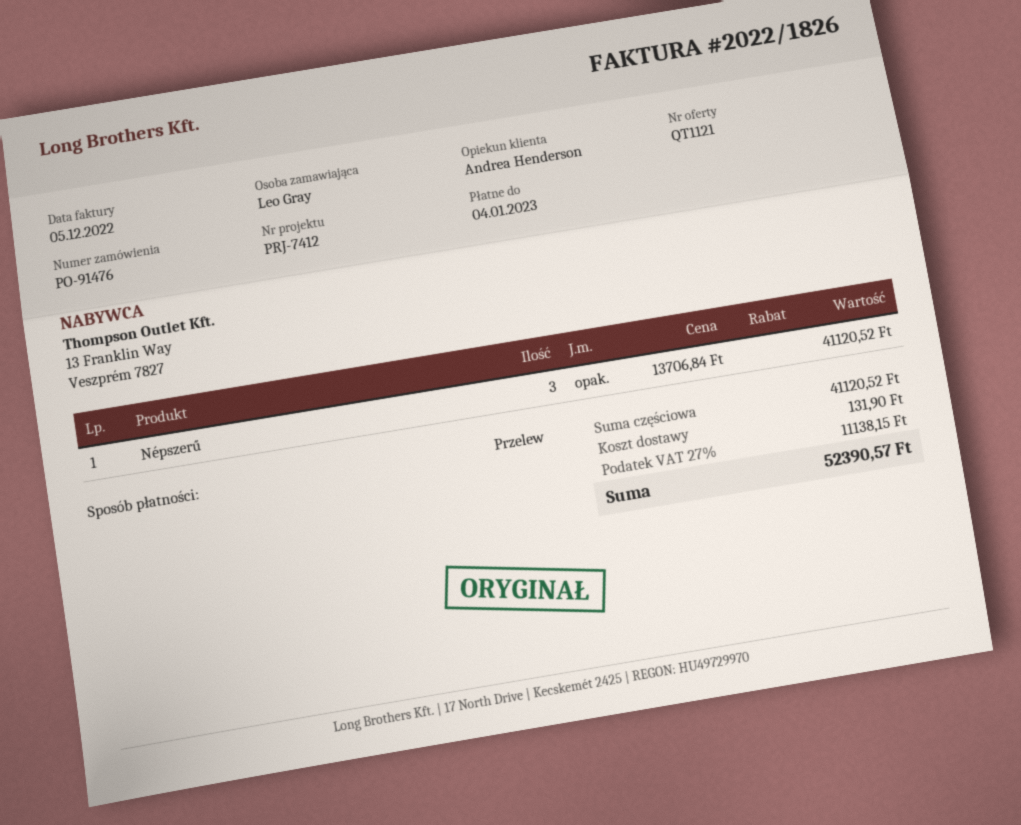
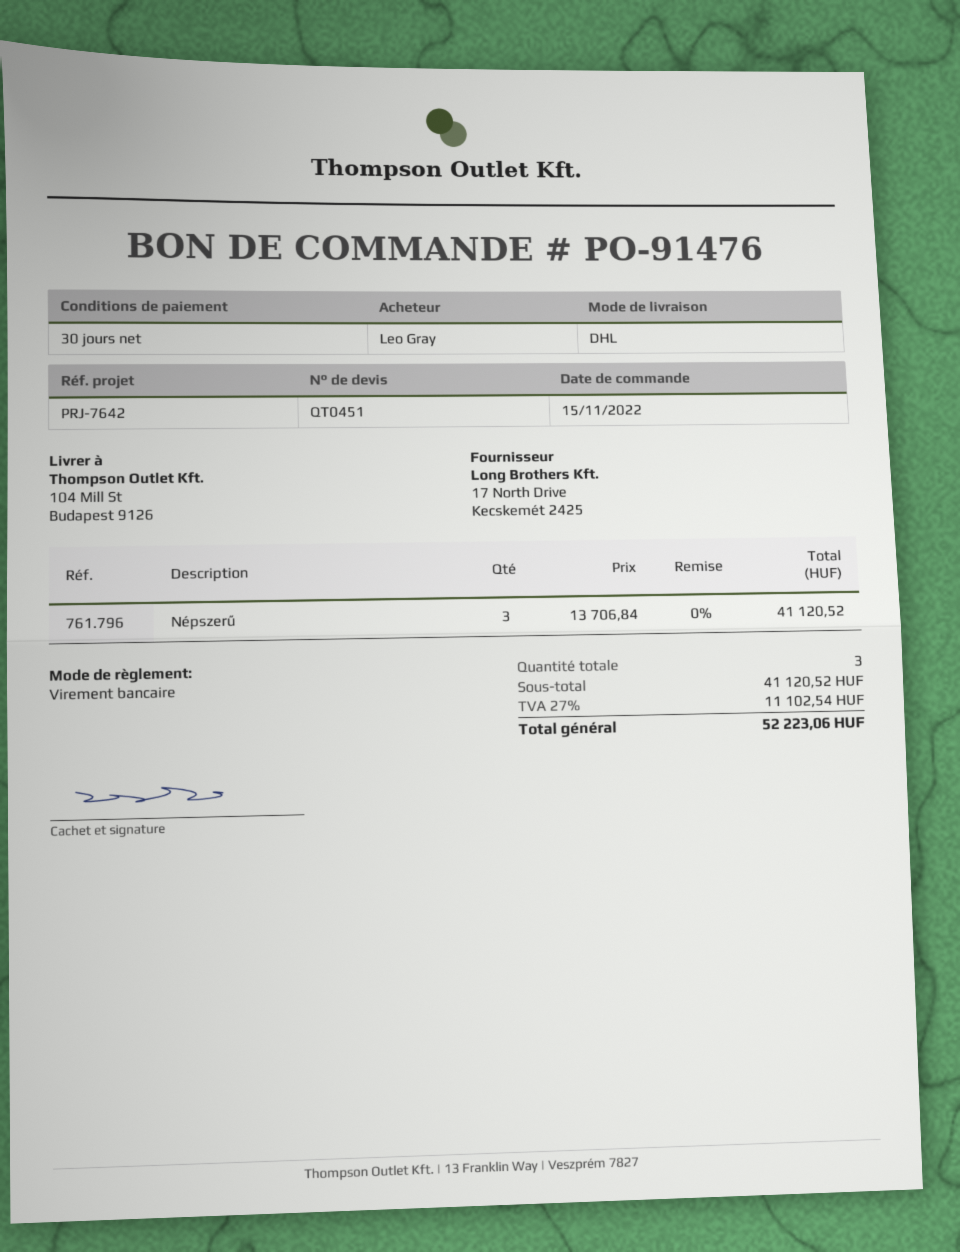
quote number: QT1121 -> QT0451
reference: PRJ-7412 -> PRJ-7642
shipping: 131.90 -> none
tax: 27% = 11138.15 -> 27% = 11102.54
total: 52390.57 -> 52223.06

